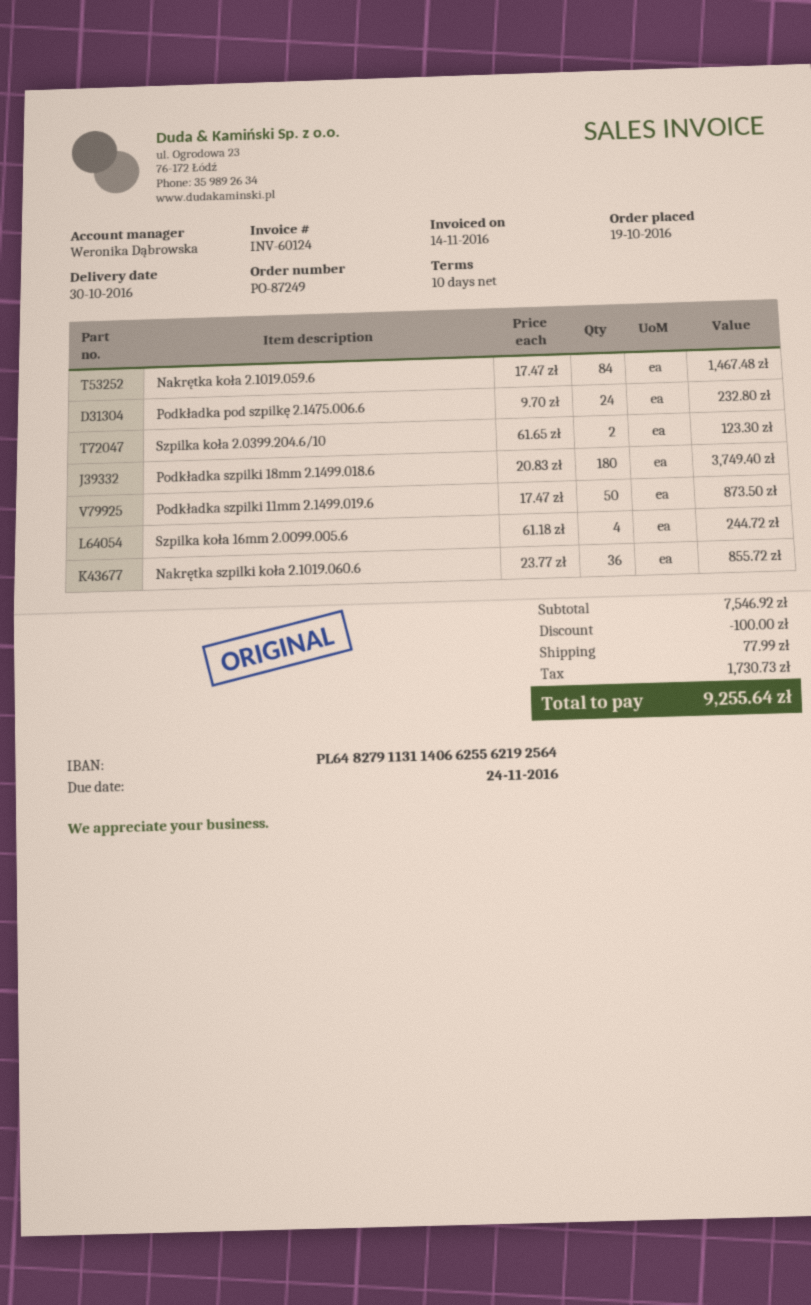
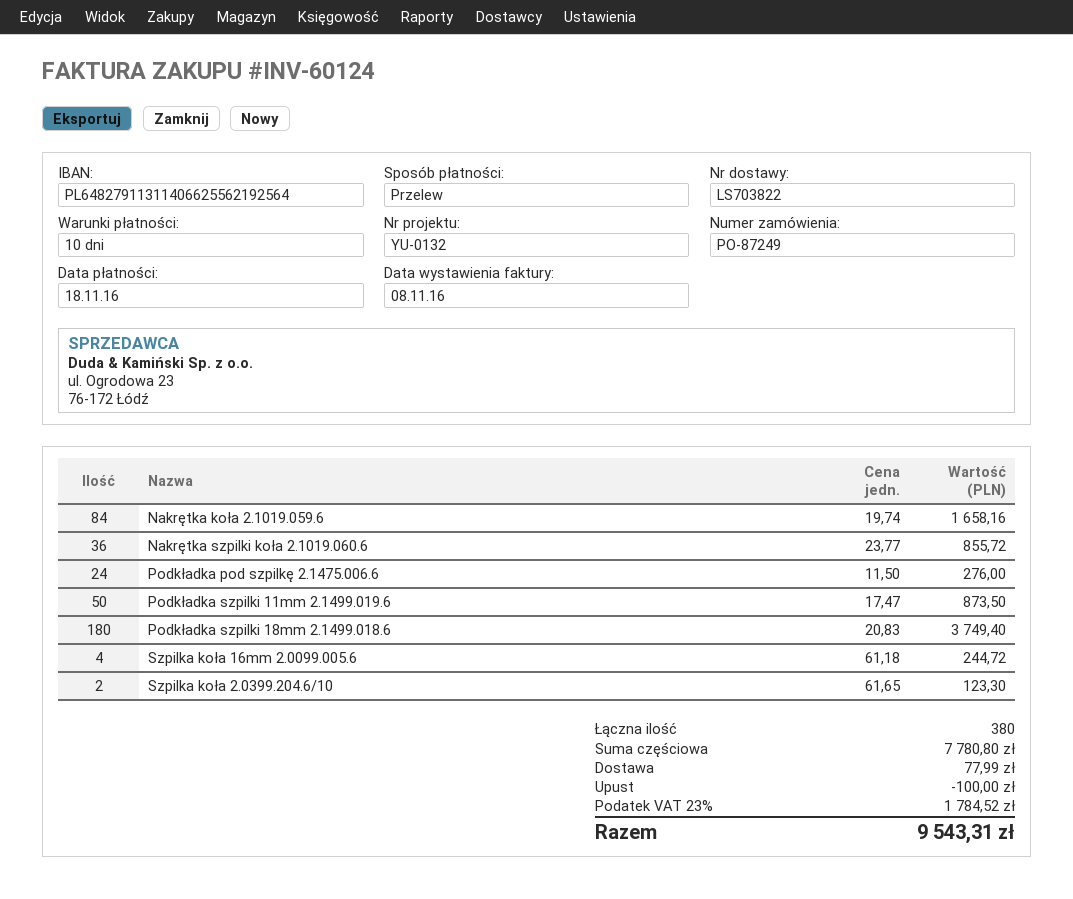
invoice date: 2016-11-14 -> 2016-11-08
due date: 2016-11-24 -> 2016-11-18
Nakrętka koła 2.1019.059.6: 84 x 17.47 = 1467.48 -> 84 x 19.74 = 1658.16
Podkładka pod szpilkę 2.1475.006.6: 24 x 9.70 = 232.80 -> 24 x 11.50 = 276.00
subtotal: 7546.92 -> 7780.80
tax: 1730.73 -> 1784.52
total: 9255.64 -> 9543.31

